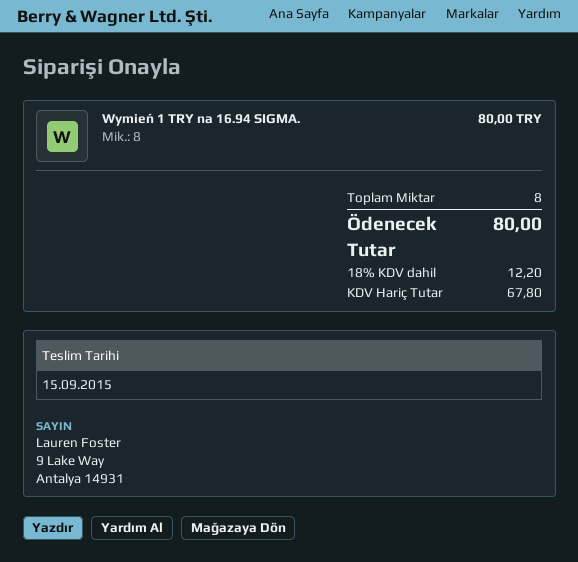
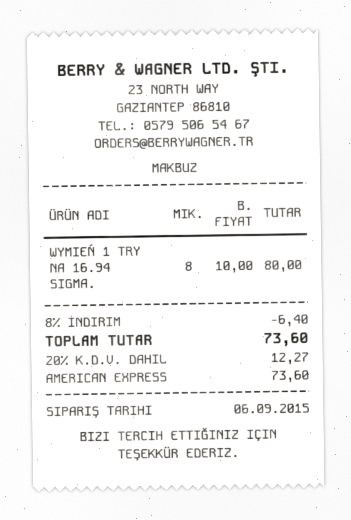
discount: none -> 8% = 6.40
tax: 18% = 12.20 -> 20% = 12.27
total: 80.00 -> 73.60

